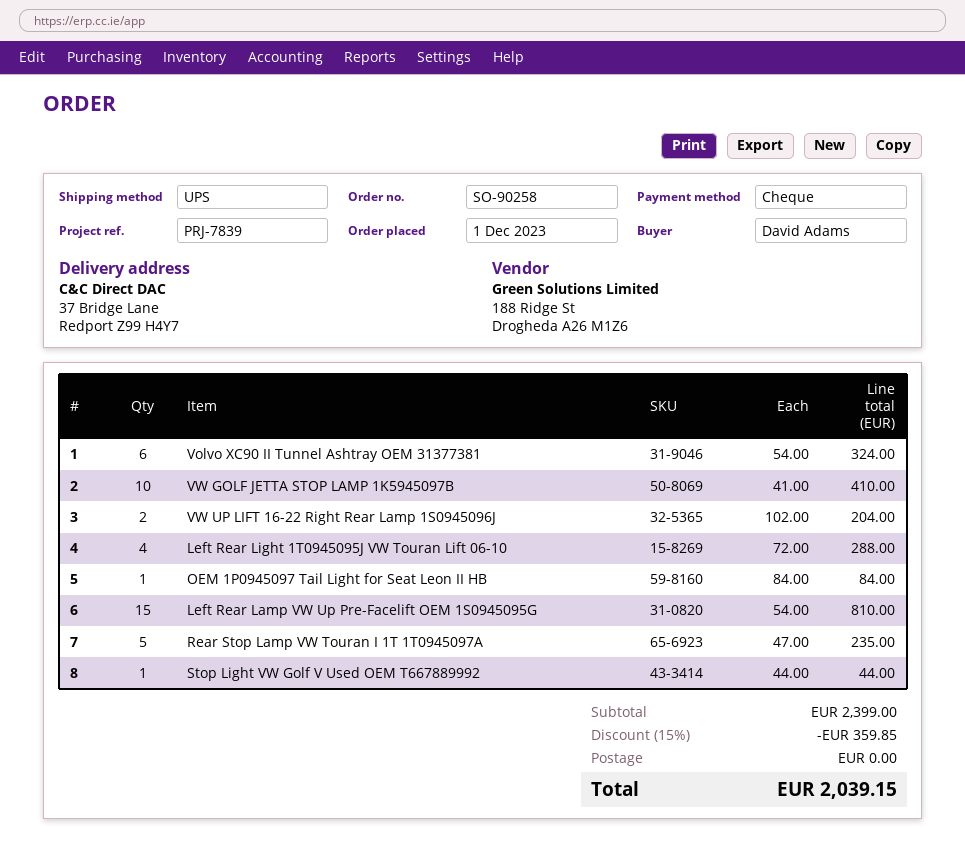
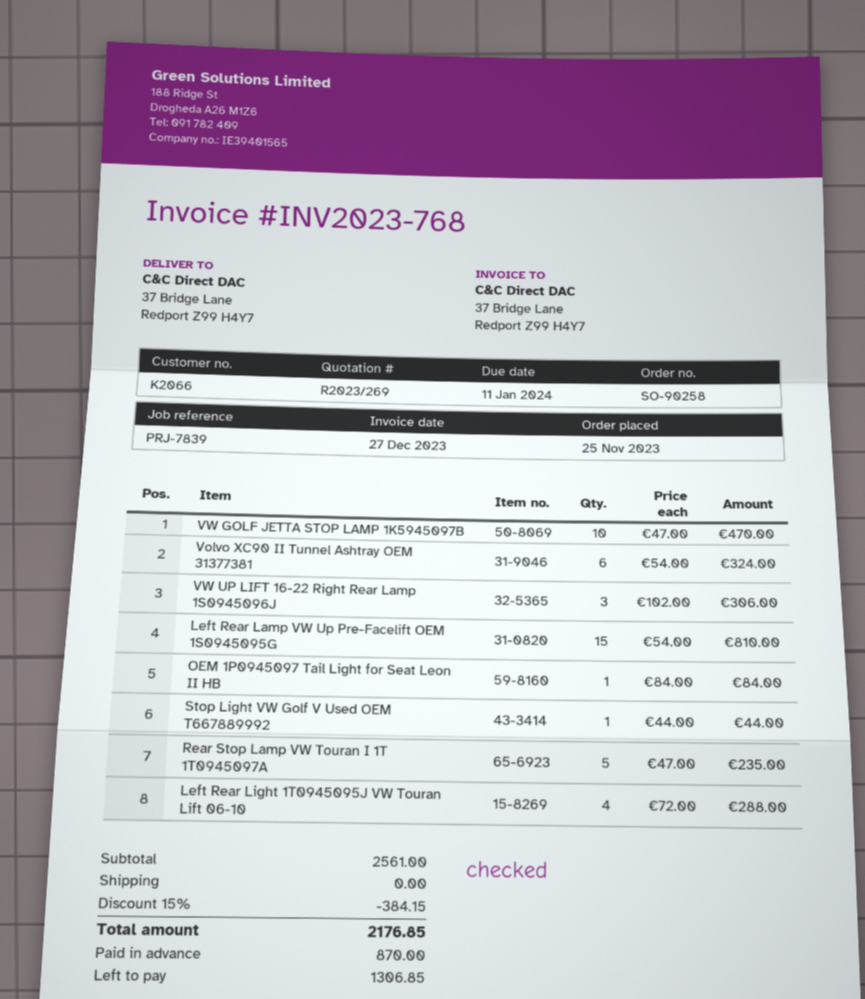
order date: 2023-12-01 -> 2023-11-25
VW GOLF JETTA STOP LAMP 1K5945097B: 10 x 41.00 = 410.00 -> 10 x 47.00 = 470.00
VW UP LIFT 16-22 Right Rear Lamp 1S0945096J: 2 x 102.00 = 204.00 -> 3 x 102.00 = 306.00
subtotal: 2399.00 -> 2561.00
discount: 15% = 359.85 -> 15% = 384.15
total: 2039.15 -> 2176.85

